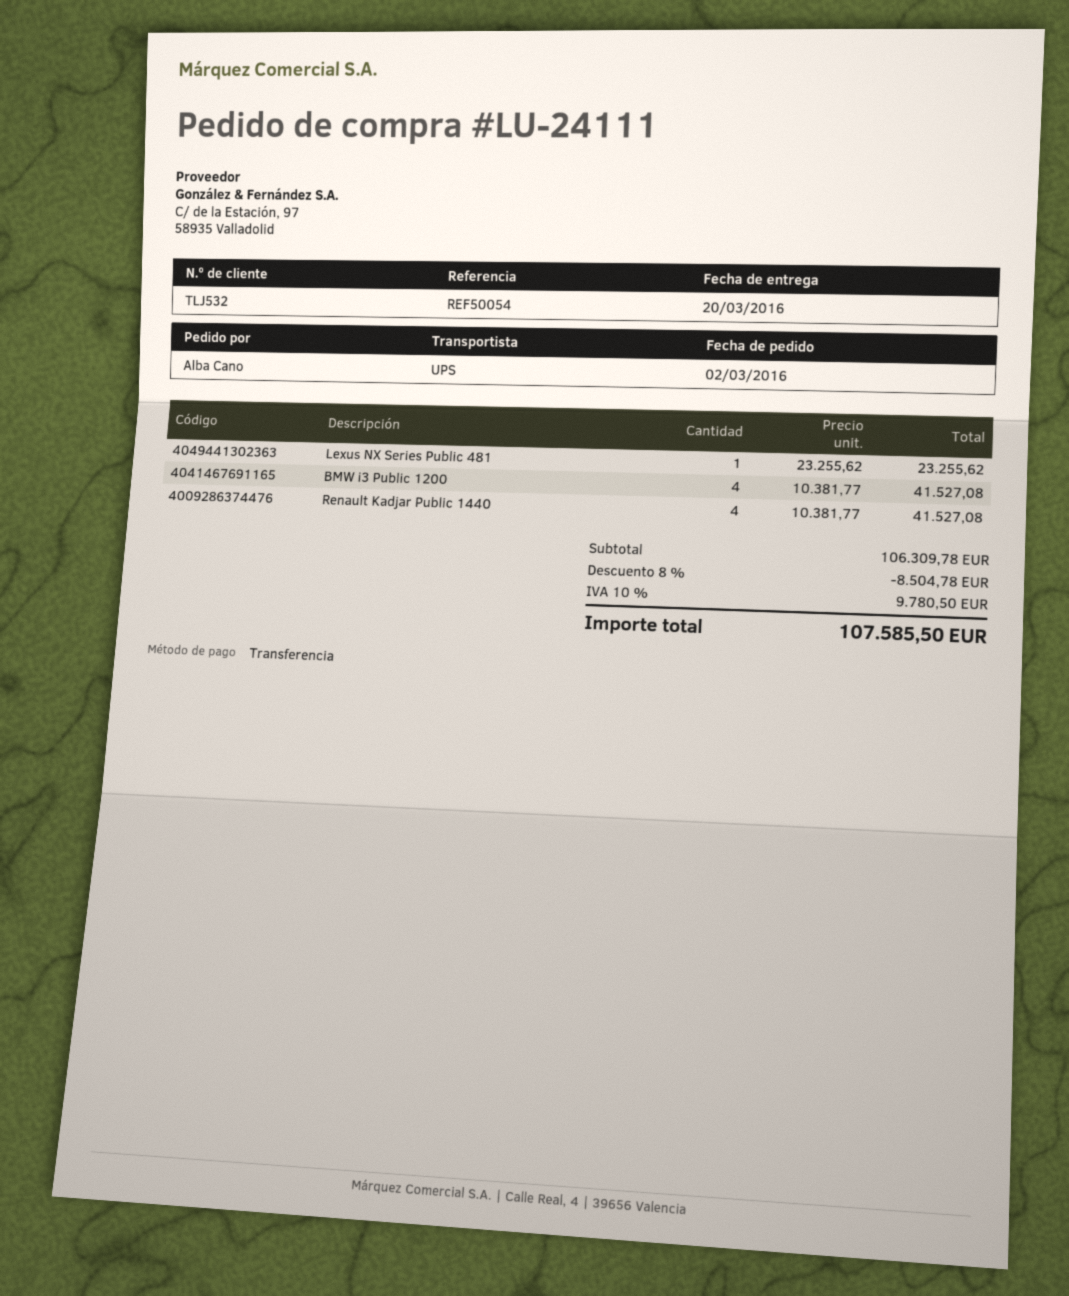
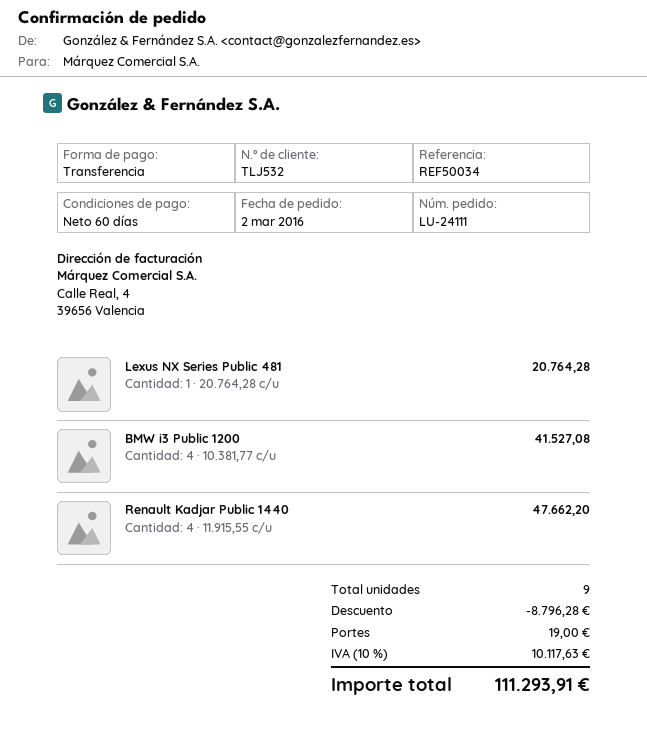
reference: REF50054 -> REF50034
Lexus NX Series Public 481: 1 x 23255.62 = 23255.62 -> 1 x 20764.28 = 20764.28
Renault Kadjar Public 1440: 4 x 10381.77 = 41527.08 -> 4 x 11915.55 = 47662.20
discount: 8504.78 -> 8796.28
shipping: none -> 19.00
tax: 10% = 9780.50 -> 10% = 10117.63
total: 107585.50 -> 111293.91

